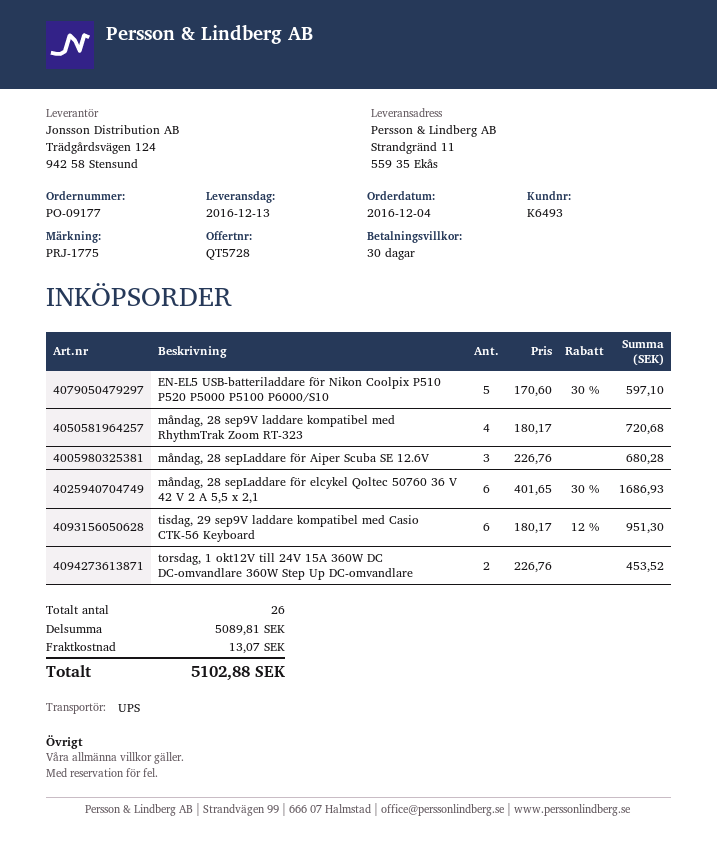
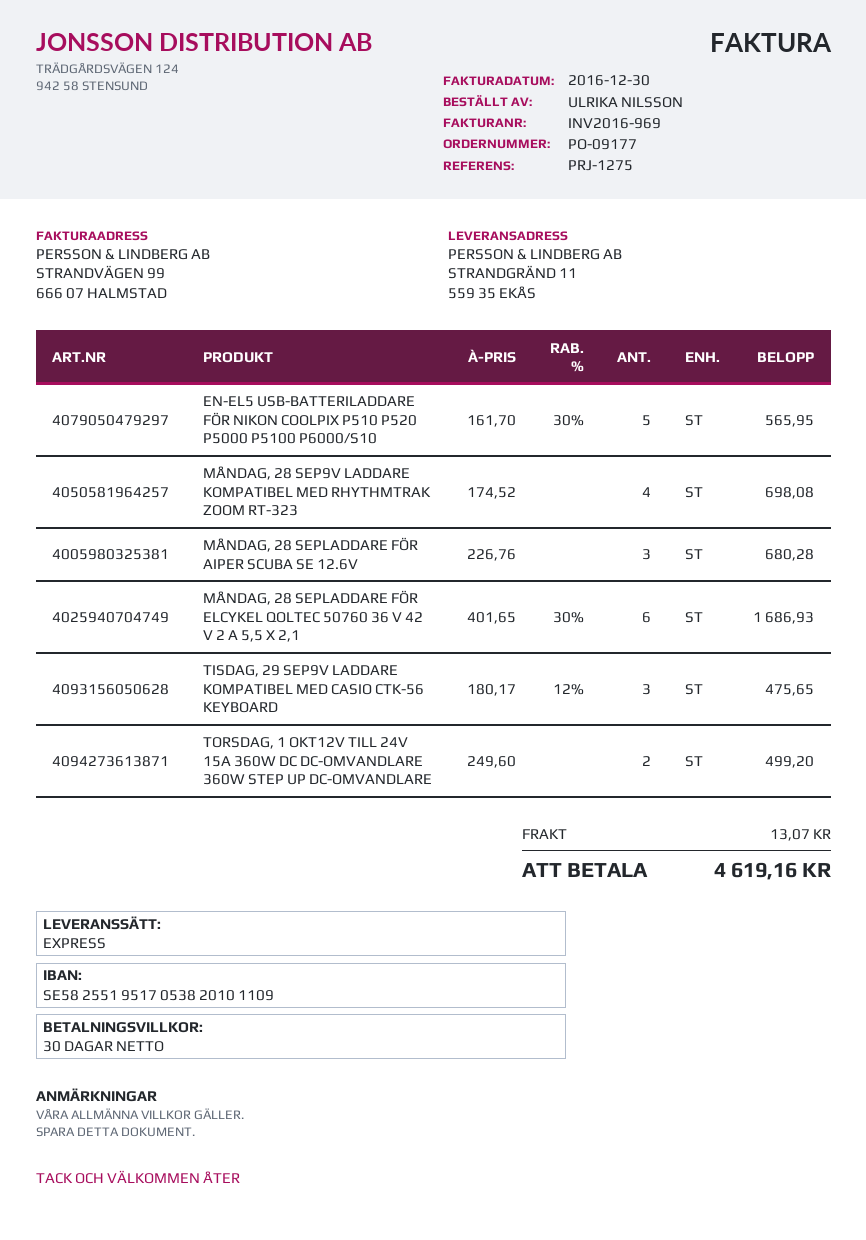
reference: PRJ-1775 -> PRJ-1275
shipping method: UPS -> express
EN-EL5 USB-batteriladdare för Nikon Coolpix P510 P520 P5000 P5100 P6000/S10: 5 x 170.60 - 30% = 597.10 -> 5 x 161.70 - 30% = 565.95
måndag, 28 sep9V laddare kompatibel med RhythmTrak Zoom RT-323: 4 x 180.17 = 720.68 -> 4 x 174.52 = 698.08
tisdag, 29 sep9V laddare kompatibel med Casio CTK-56 Keyboard: 6 x 180.17 - 12% = 951.30 -> 3 x 180.17 - 12% = 475.65
torsdag, 1 okt12V till 24V 15A 360W DC DC-omvandlare 360W Step Up DC-omvandlare: 2 x 226.76 = 453.52 -> 2 x 249.60 = 499.20
total: 5102.88 -> 4619.16

